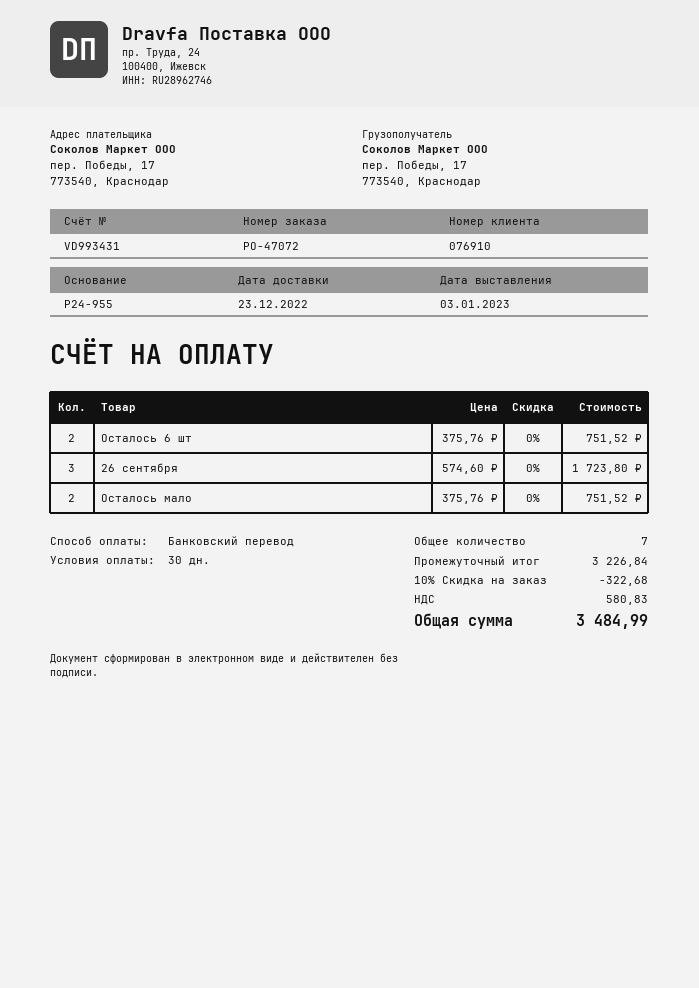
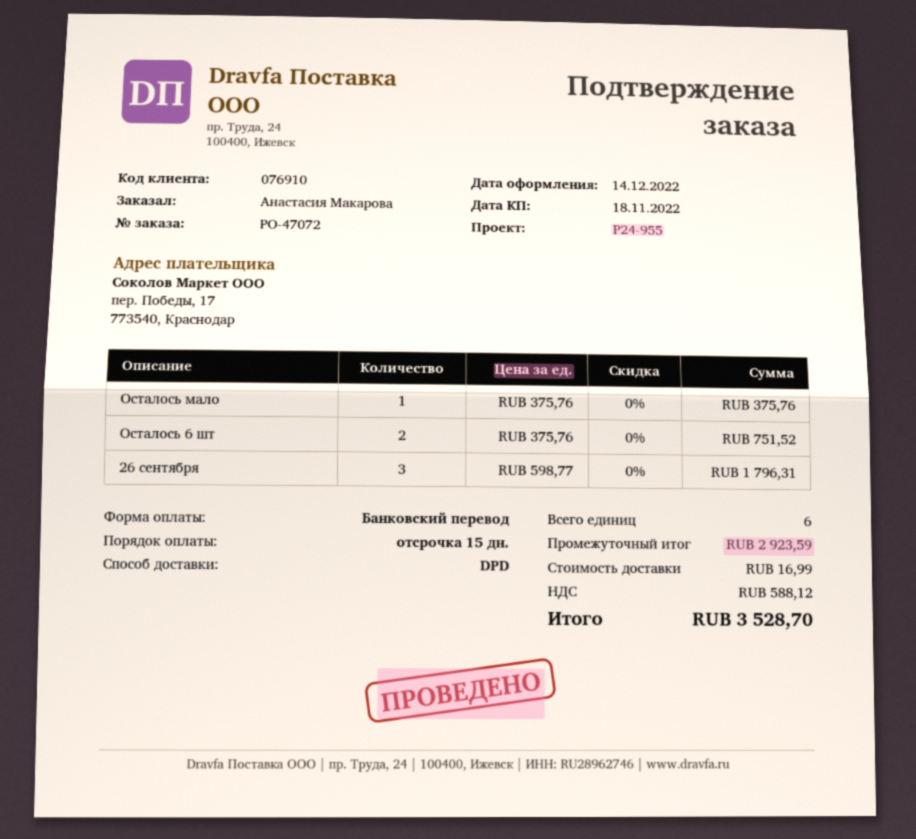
payment terms: 30 days -> 15 days
26 сентября: 3 x 574.60 = 1723.80 -> 3 x 598.77 = 1796.31
Осталось мало: 2 x 375.76 = 751.52 -> 1 x 375.76 = 375.76
total quantity: 7 -> 6
subtotal: 3226.84 -> 2923.59
discount: 10% = 322.68 -> none
shipping: none -> 16.99
tax: 580.83 -> 588.12
total: 3484.99 -> 3528.70

